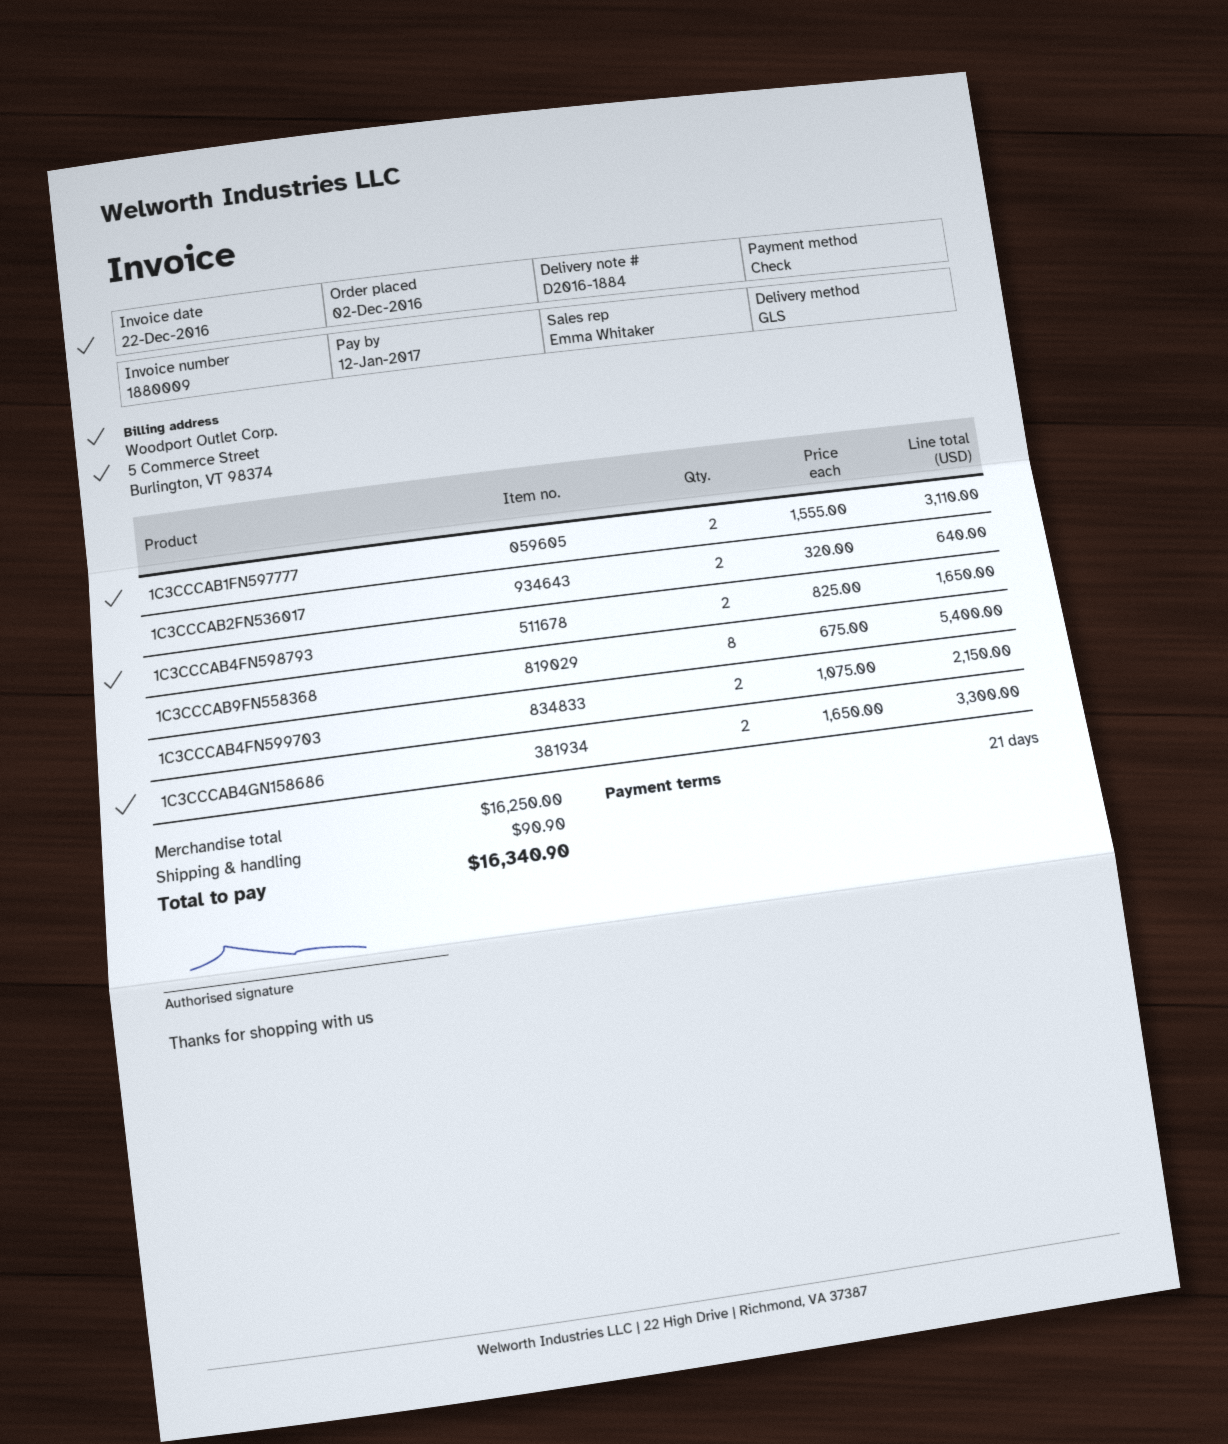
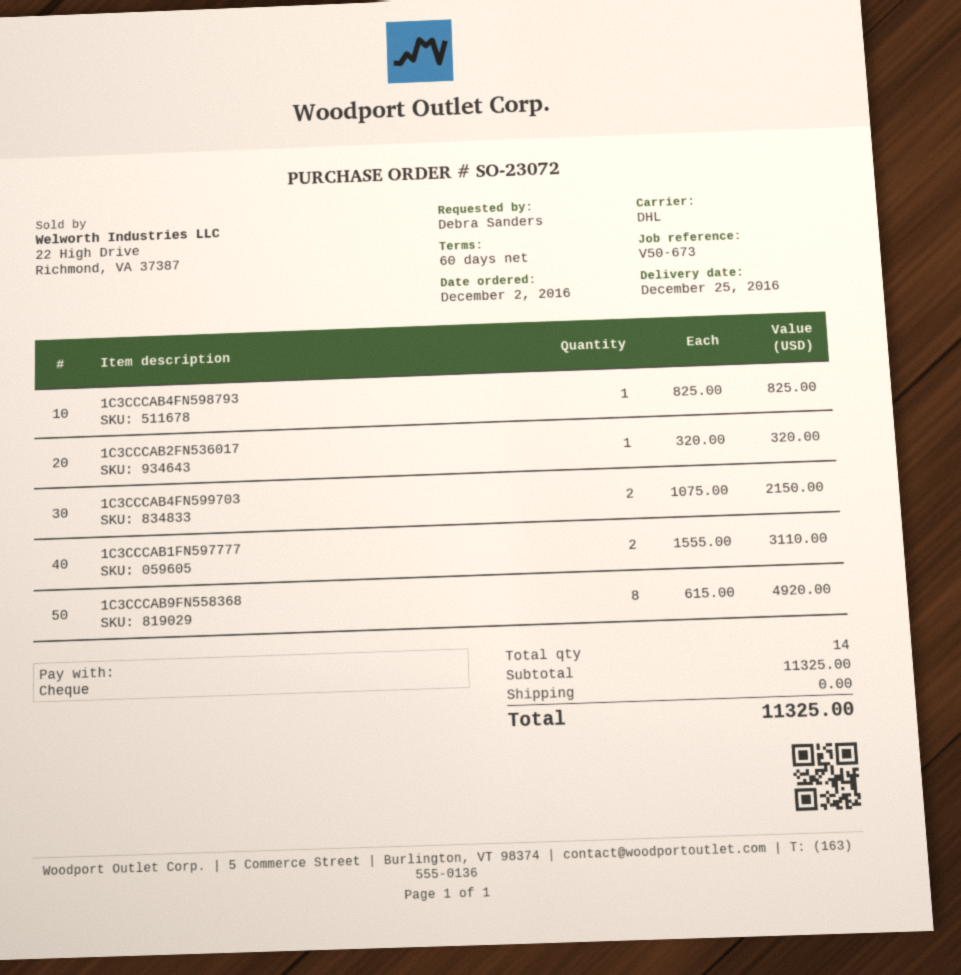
payment terms: 21 days -> 60 days
shipping method: GLS -> DHL
1C3CCCAB2FN536017: 2 x 320.00 = 640.00 -> 1 x 320.00 = 320.00
1C3CCCAB4FN598793: 2 x 825.00 = 1650.00 -> 1 x 825.00 = 825.00
1C3CCCAB9FN558368: 8 x 675.00 = 5400.00 -> 8 x 615.00 = 4920.00
1C3CCCAB4GN158686: 2 x 1650.00 = 3300.00 -> none
subtotal: 16250.00 -> 11325.00
shipping: 90.90 -> 0.00
total: 16340.90 -> 11325.00

